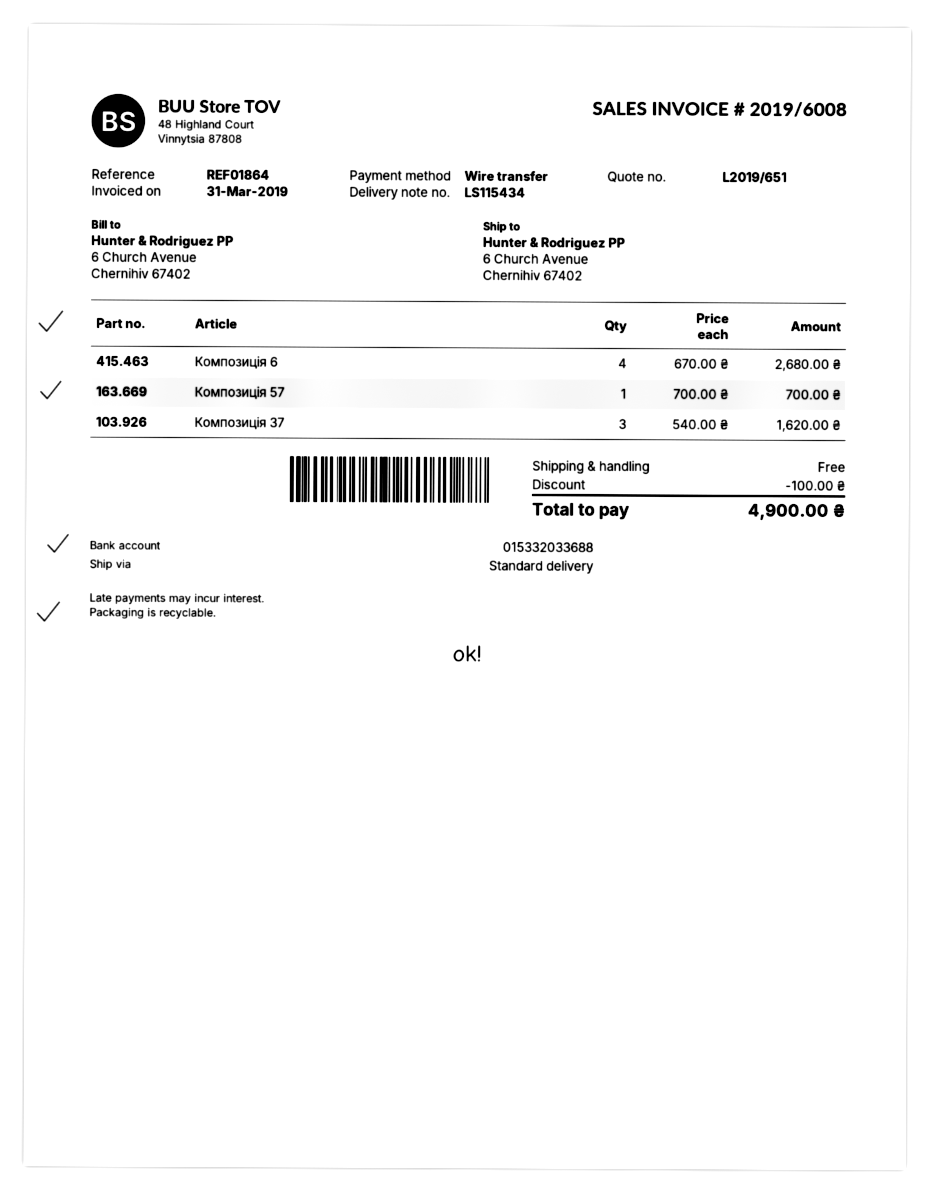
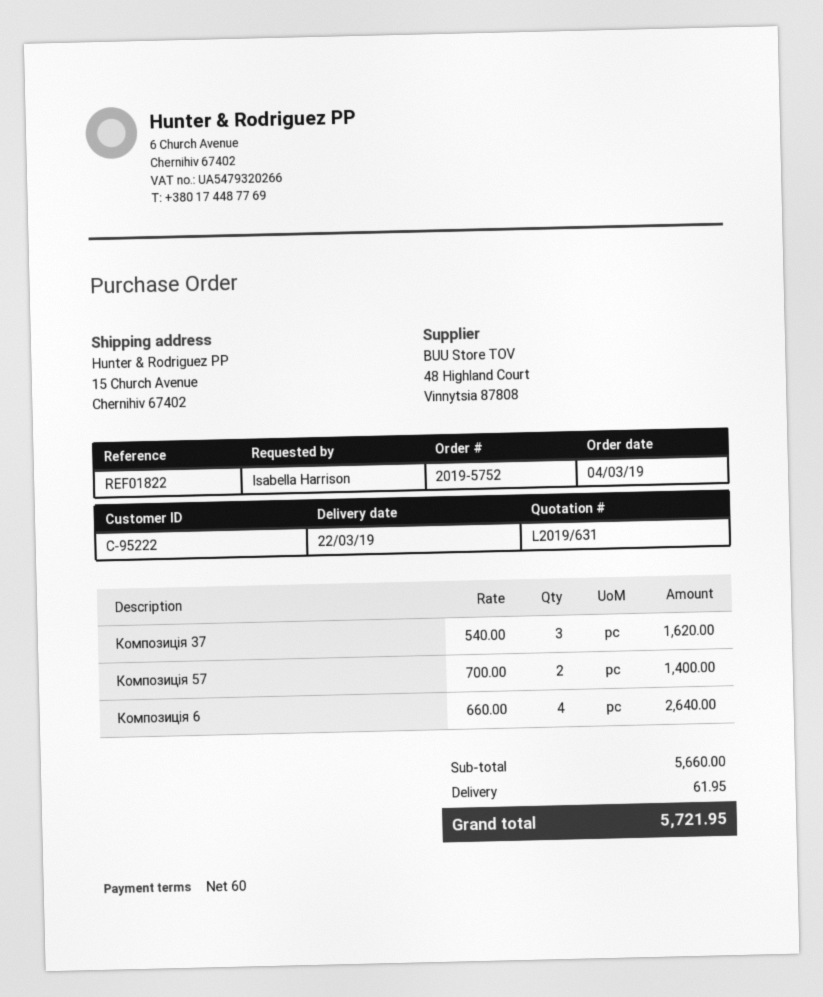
quote number: L2019/651 -> L2019/631
reference: REF01864 -> REF01822
ship to: 6 Church Avenue, Chernihiv 67402 -> 15 Church Avenue, Chernihiv 67402
Композиція 6: 4 x 670.00 = 2680.00 -> 4 x 660.00 = 2640.00
Композиція 57: 1 x 700.00 = 700.00 -> 2 x 700.00 = 1400.00
discount: 100.00 -> none
shipping: 0.00 -> 61.95
total: 4900.00 -> 5721.95

